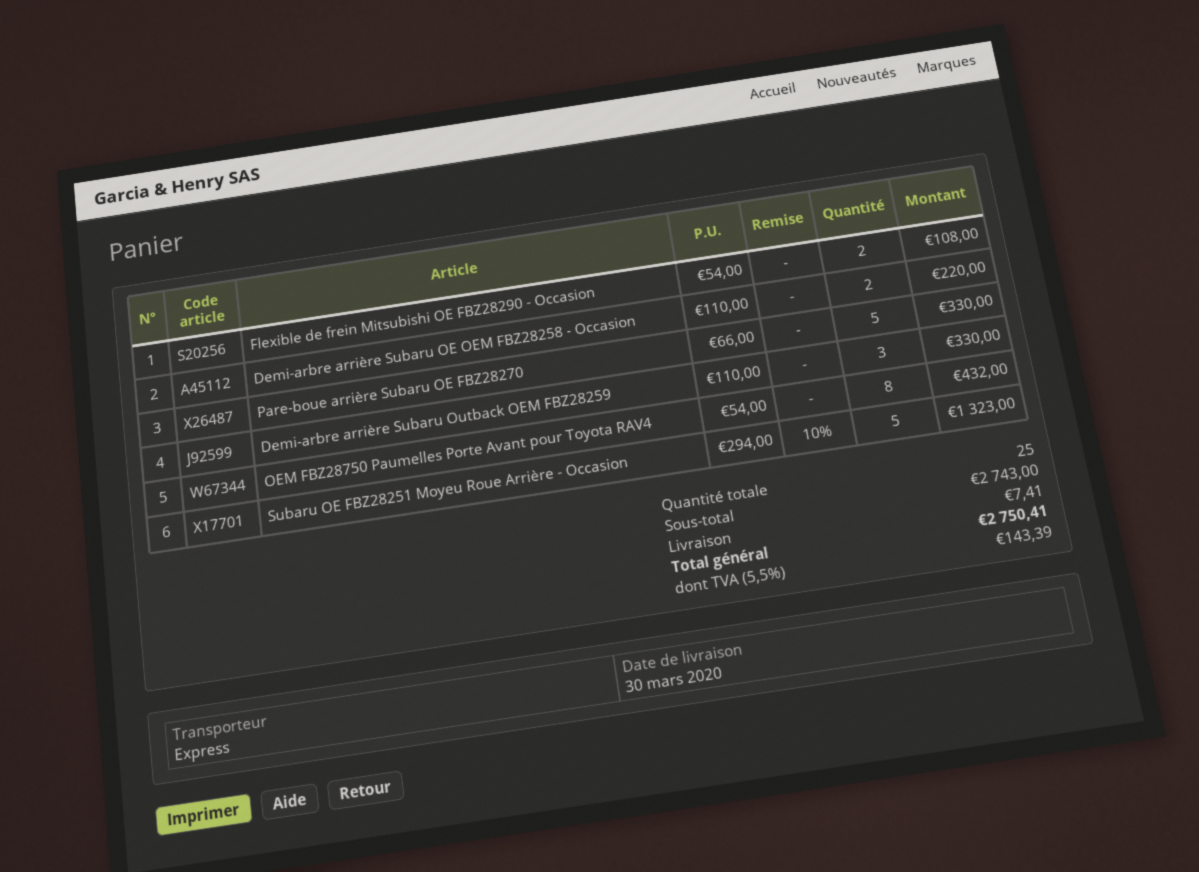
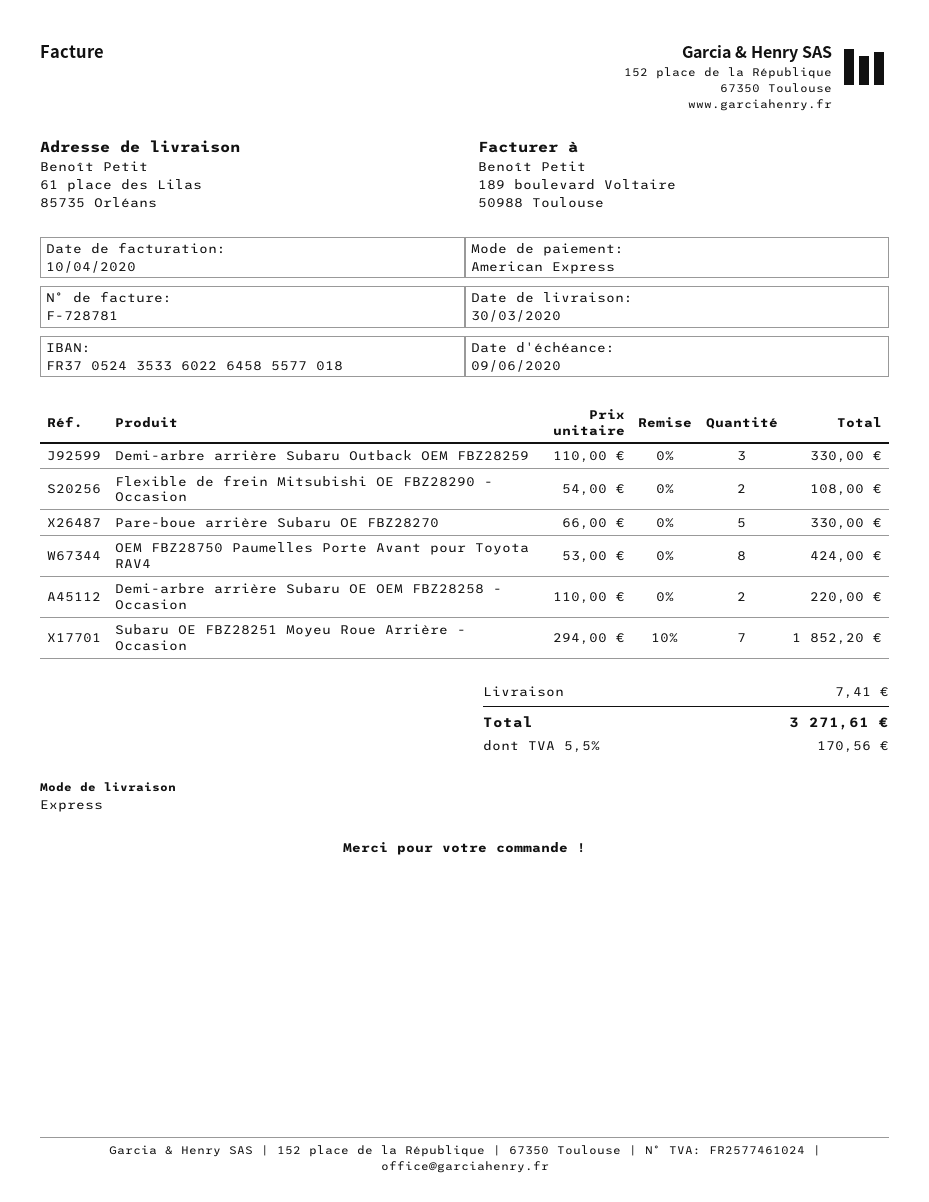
OEM FBZ28750 Paumelles Porte Avant pour Toyota RAV4: 8 x 54.00 = 432.00 -> 8 x 53.00 = 424.00
Subaru OE FBZ28251 Moyeu Roue Arrière - Occasion: 5 x 294.00 - 10% = 1323.00 -> 7 x 294.00 - 10% = 1852.20
tax: 5.5% = 143.39 -> 5.5% = 170.56
total: 2750.41 -> 3271.61

